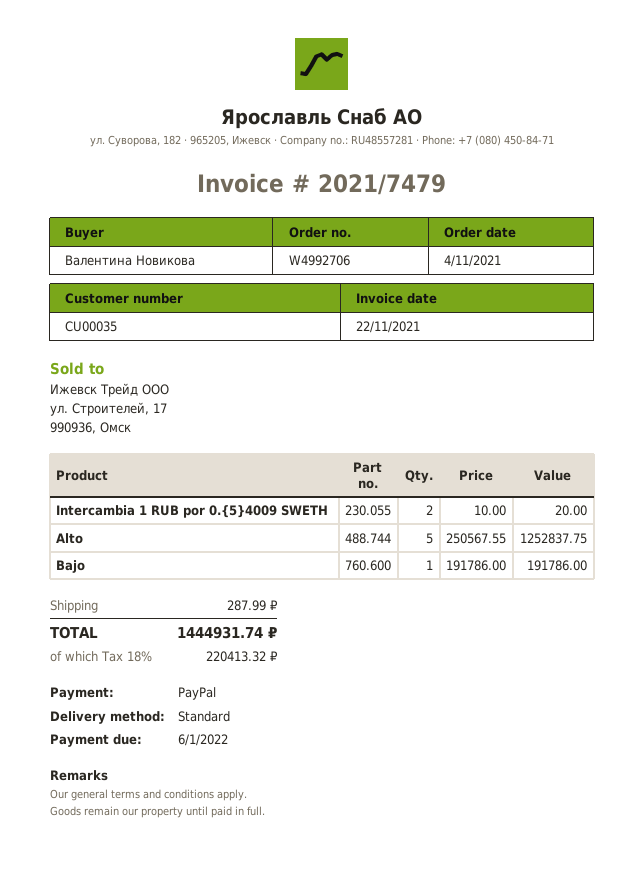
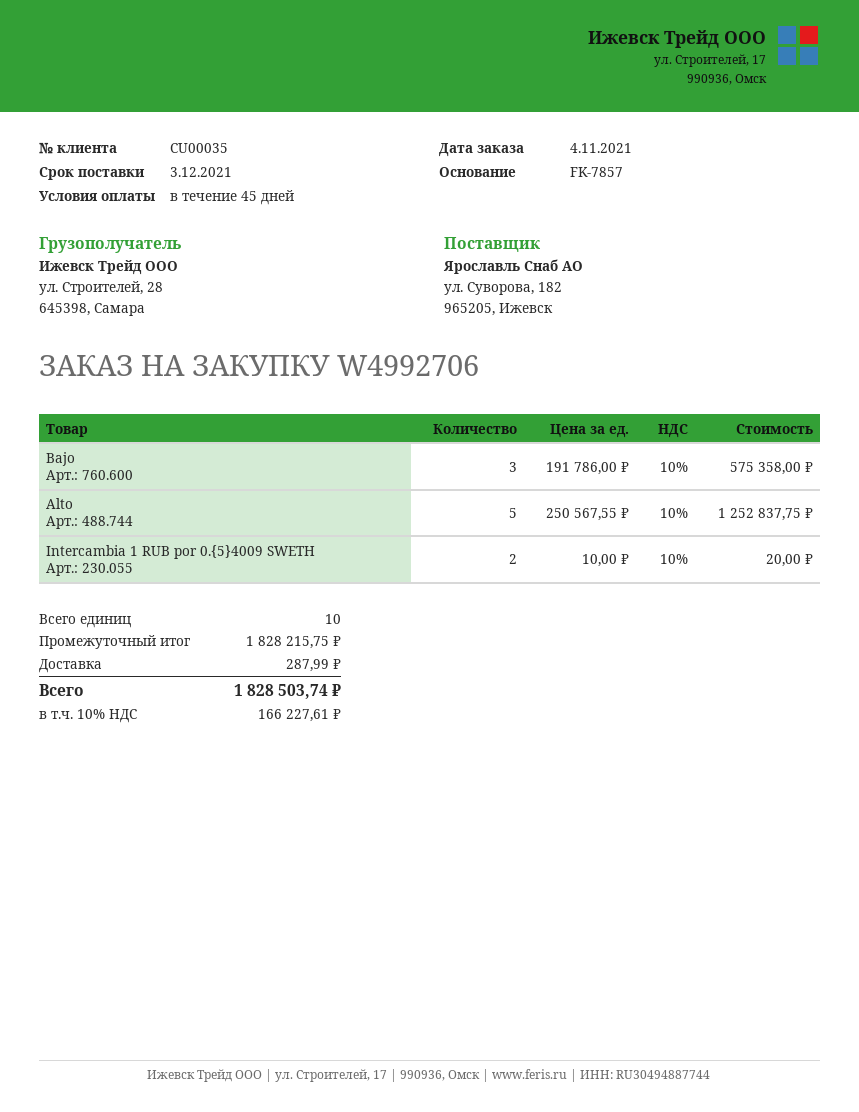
Bajo: 1 x 191786.00 = 191786.00 -> 3 x 191786.00 = 575358.00
tax: 18% = 220413.32 -> 10% = 166227.61
total: 1444931.74 -> 1828503.74

